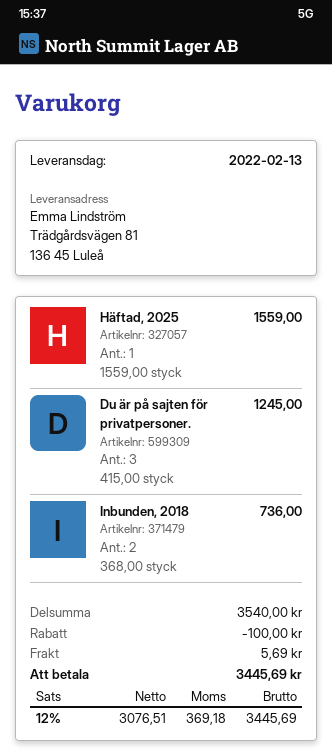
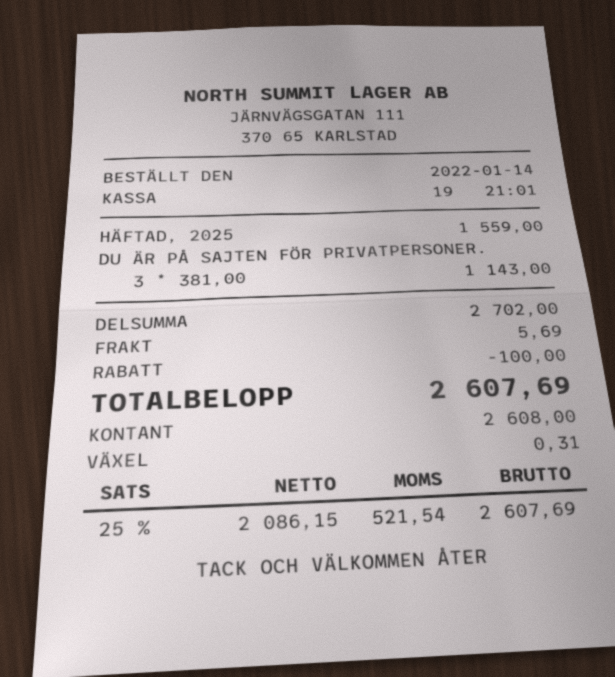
Du är på sajten för privatpersoner.: 3 x 415.00 = 1245.00 -> 3 x 381.00 = 1143.00
Inbunden, 2018: 2 x 368.00 = 736.00 -> none
subtotal: 3540.00 -> 2702.00
net: 3076.51 -> 2086.15
tax: 12% = 369.18 -> 25% = 521.54
total: 3445.69 -> 2607.69

